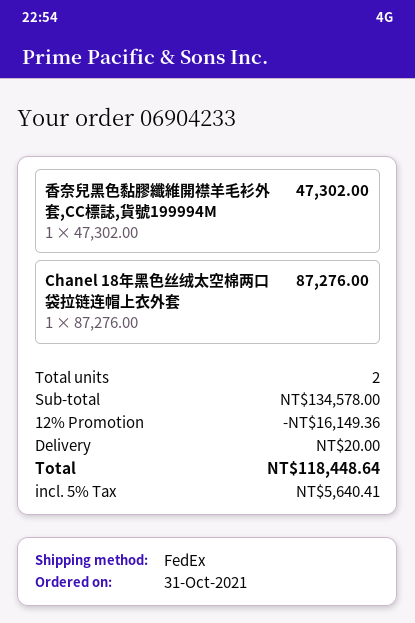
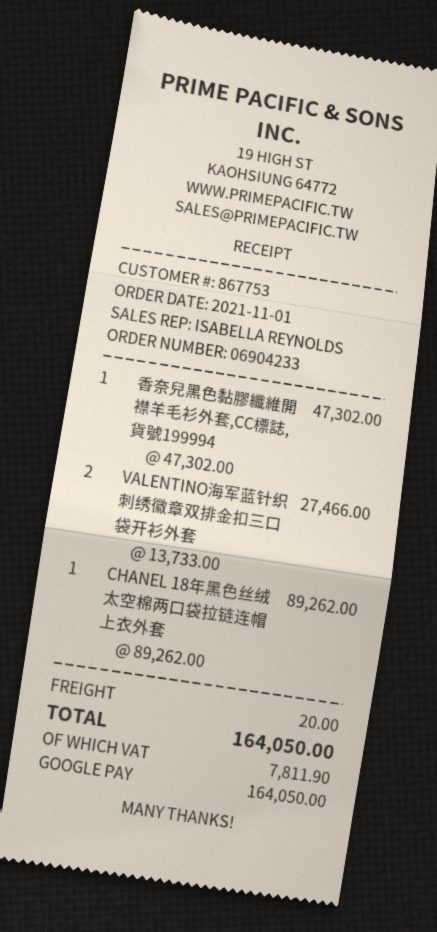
order date: 2021-10-31 -> 2021-11-01
Chanel 18年黑色丝绒太空棉两口袋拉链连帽上衣外套: 1 x 87276.00 = 87276.00 -> 1 x 89262.00 = 89262.00
VALENTINO海军蓝针织刺绣徽章双排金扣三口袋开衫外套: none -> 2 x 13733.00 = 27466.00
discount: 12% = 16149.36 -> none
tax: 5640.41 -> 7811.90
total: 118448.64 -> 164050.00

